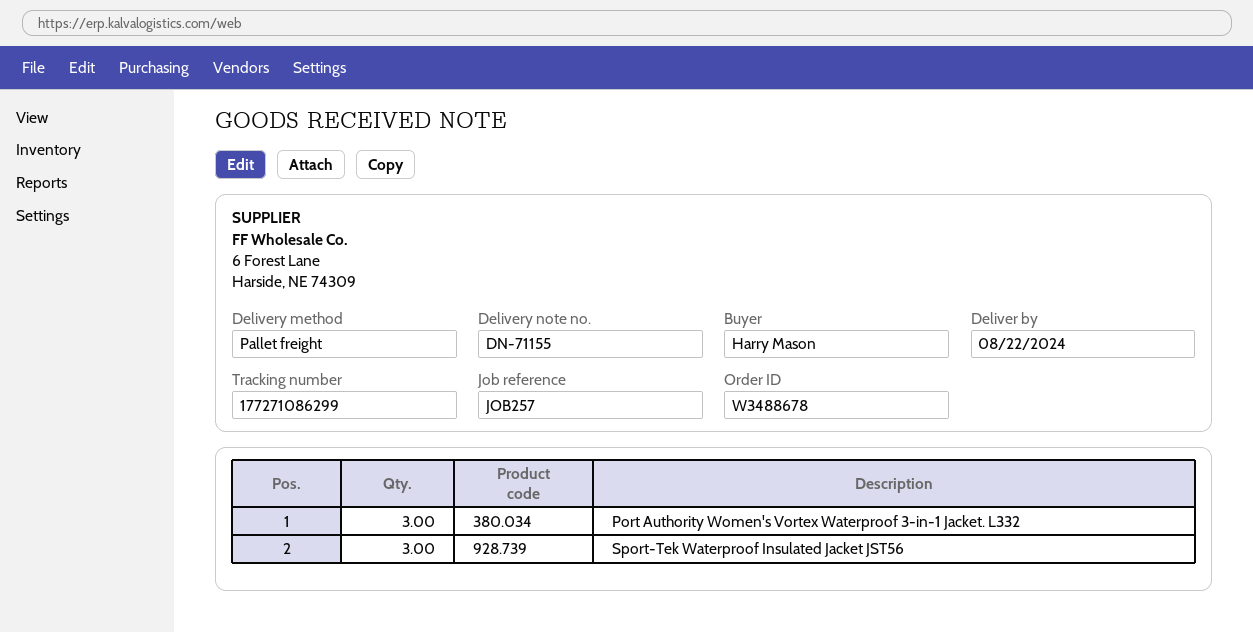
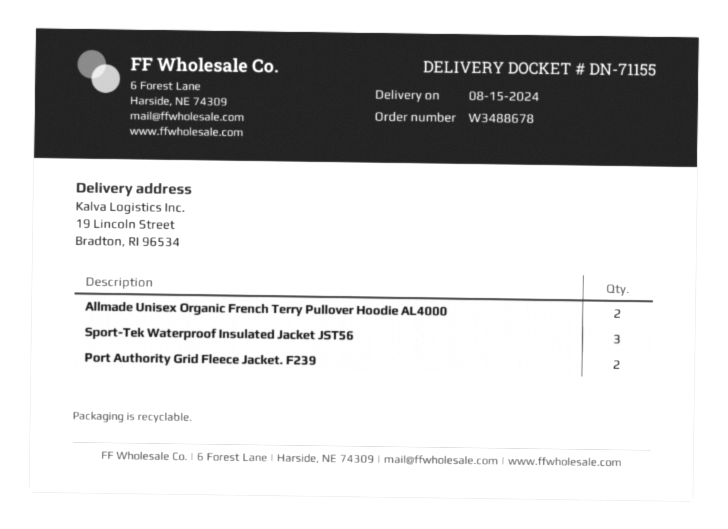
delivery date: 2024-08-22 -> 2024-08-15
Port Authority Women's Vortex Waterproof 3-in-1 Jacket. L332: 3 -> none
Allmade Unisex Organic French Terry Pullover Hoodie AL4000: none -> 2
Port Authority Grid Fleece Jacket. F239: none -> 2

